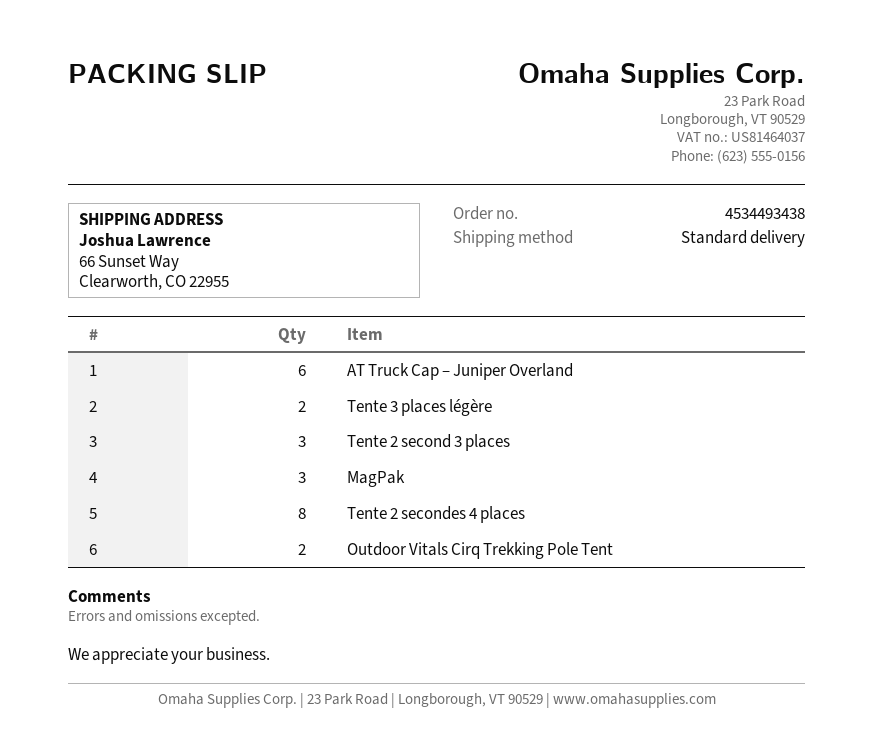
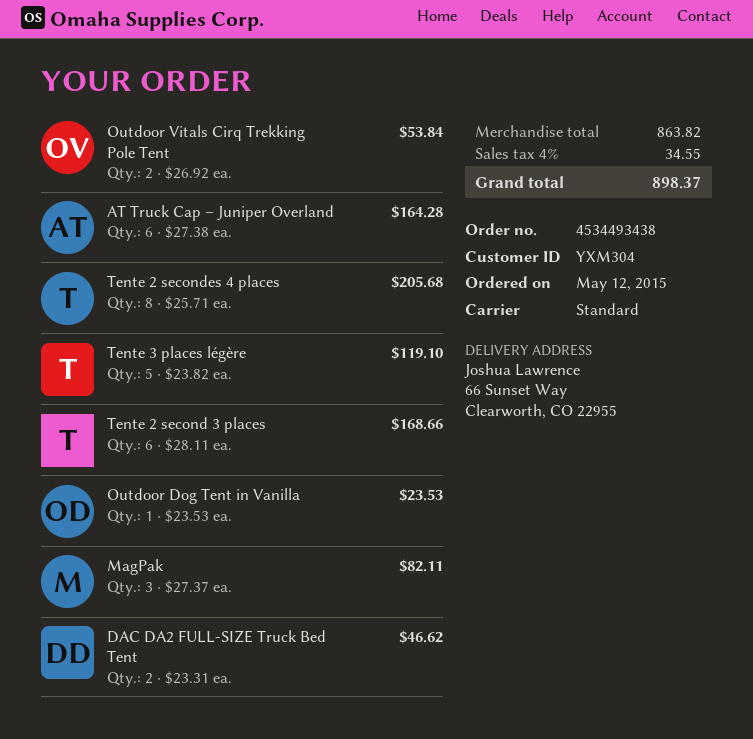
Tente 3 places légère: 2 -> 5
Tente 2 second 3 places: 3 -> 6
Outdoor Dog Tent in Vanilla: none -> 1
DAC DA2 FULL-SIZE Truck Bed Tent: none -> 2

